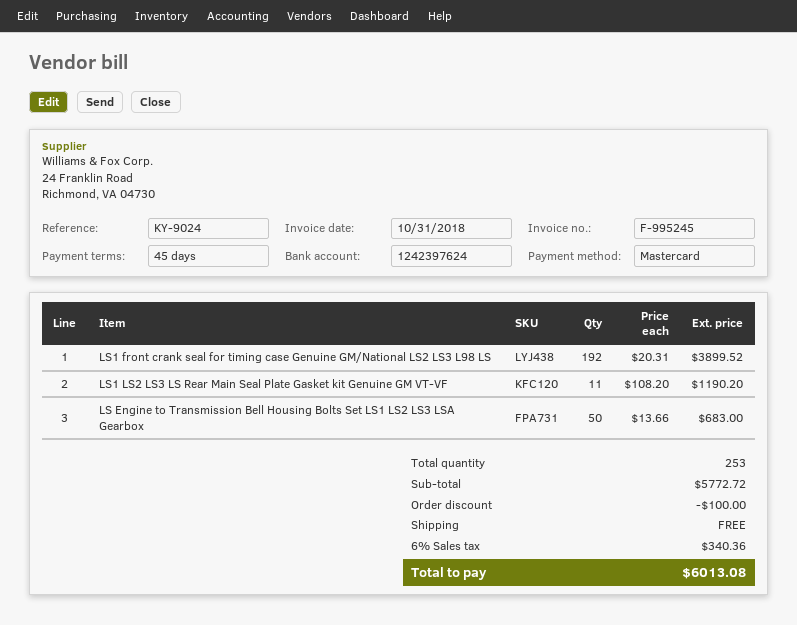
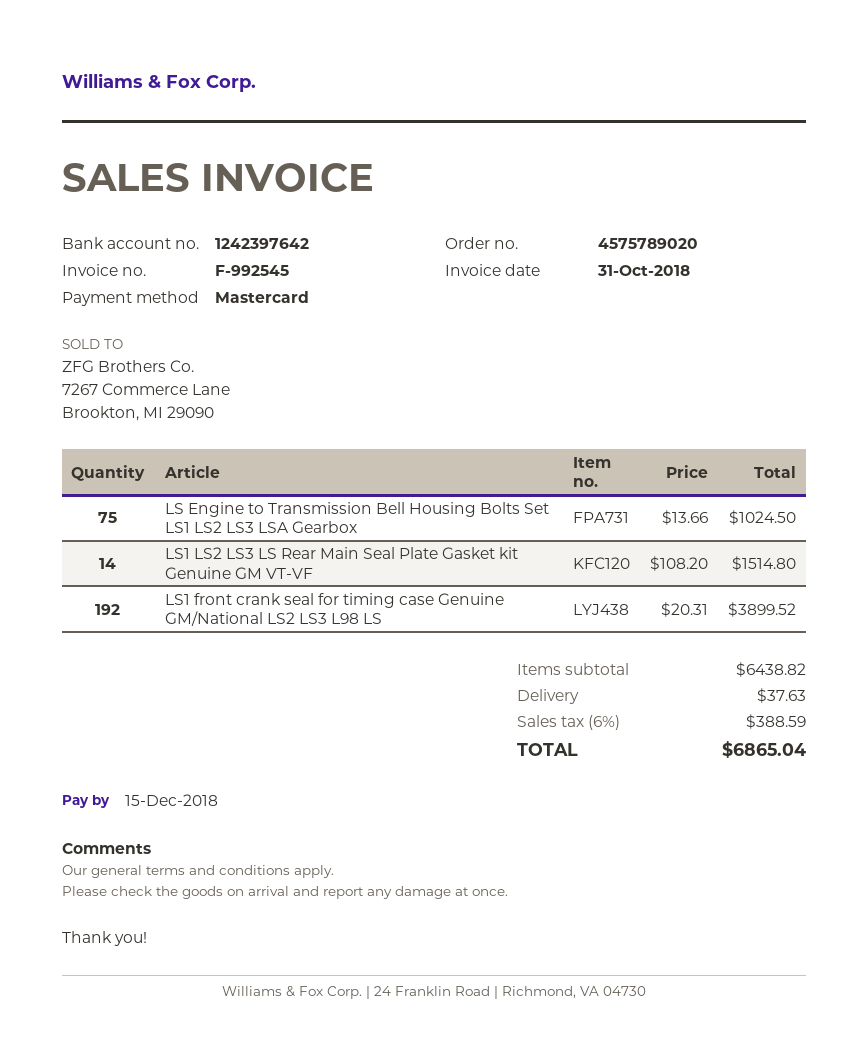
invoice number: F-995245 -> F-992545
bank account: 1242397624 -> 1242397642
LS1 LS2 LS3 LS Rear Main Seal Plate Gasket kit Genuine GM VT-VF: 11 x 108.20 = 1190.20 -> 14 x 108.20 = 1514.80
LS Engine to Transmission Bell Housing Bolts Set LS1 LS2 LS3 LSA Gearbox: 50 x 13.66 = 683.00 -> 75 x 13.66 = 1024.50
subtotal: 5772.72 -> 6438.82
discount: 100.00 -> none
shipping: 0.00 -> 37.63
tax: 6% = 340.36 -> 6% = 388.59
total: 6013.08 -> 6865.04

